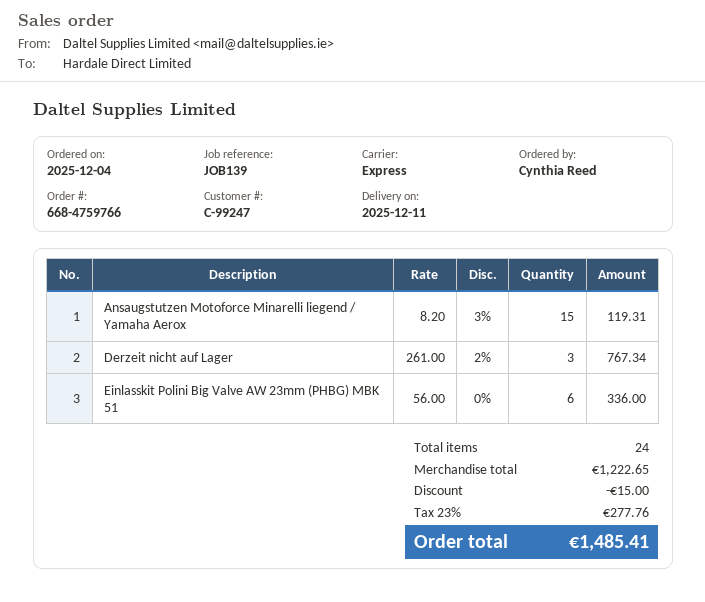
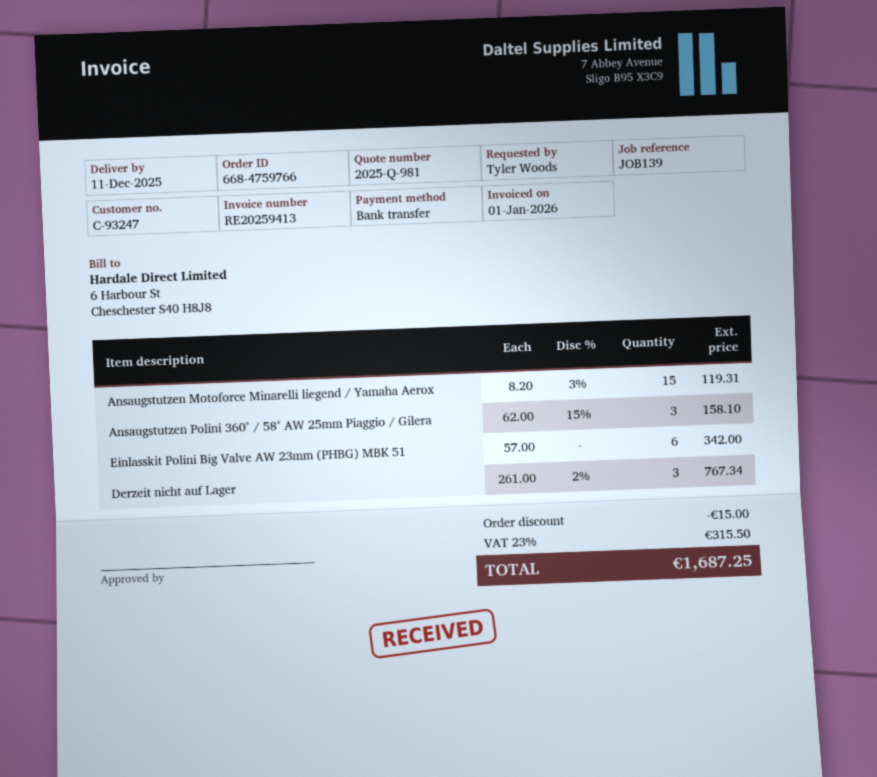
customer number: C-99247 -> C-93247
ordered by: Cynthia Reed -> Tyler Woods
Einlasskit Polini Big Valve AW 23mm (PHBG) MBK 51: 6 x 56.00 = 336.00 -> 6 x 57.00 = 342.00
Ansaugstutzen Polini 360° / 58° AW 25mm Piaggio / Gilera: none -> 3 x 62.00 - 15% = 158.10
tax: 23% = 277.76 -> 23% = 315.50
total: 1485.41 -> 1687.25

